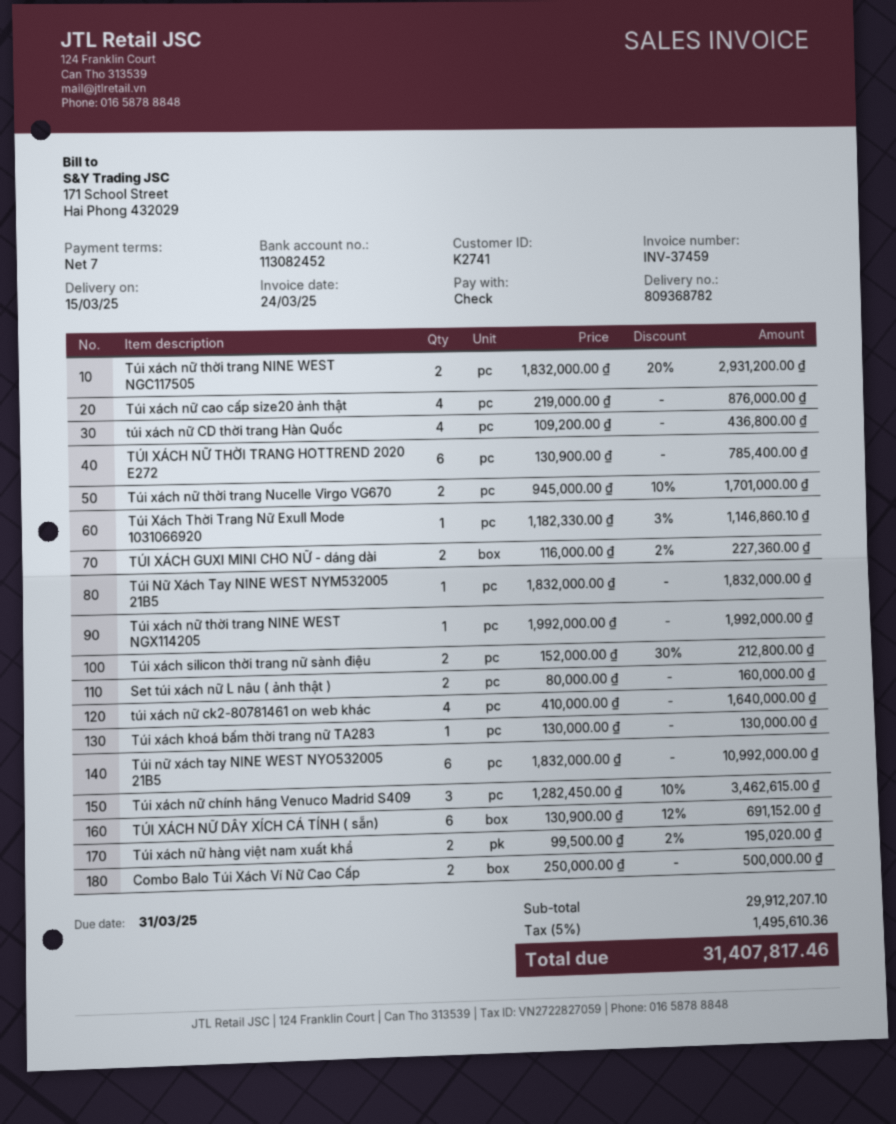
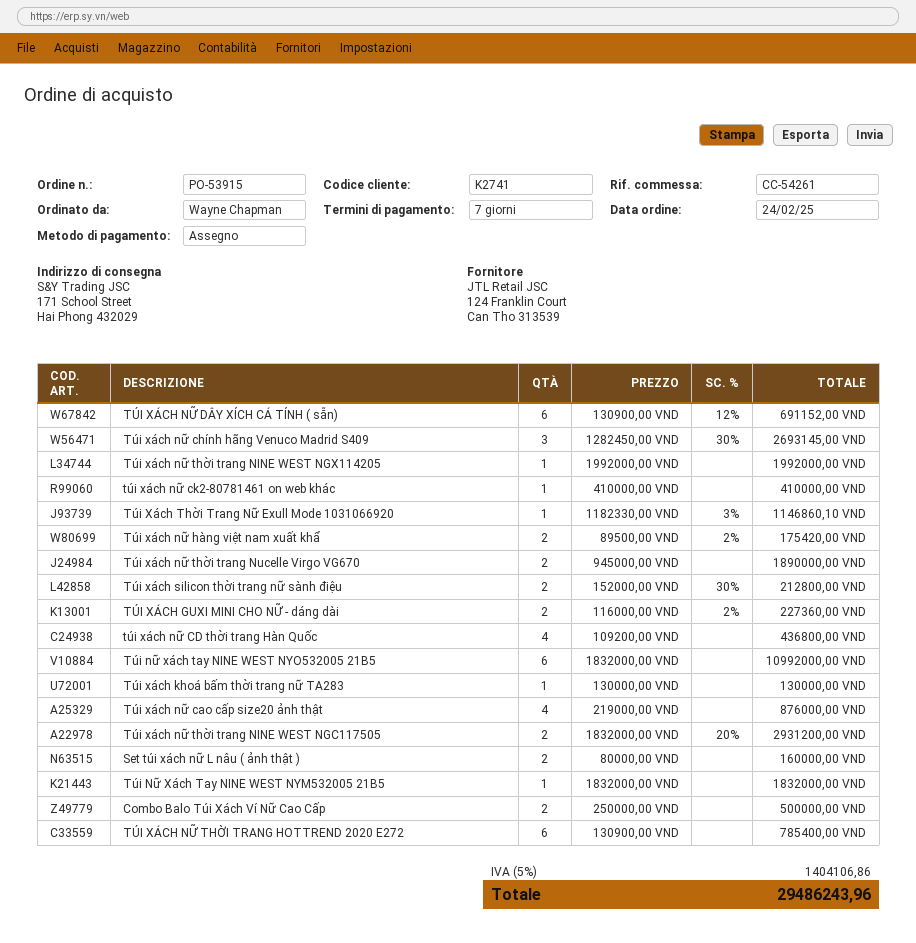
Túi xách nữ thời trang Nucelle Virgo VG670: 2 x 945000.00 - 10% = 1701000.00 -> 2 x 945000.00 = 1890000.00
túi xách nữ ck2-80781461 on web khác: 4 x 410000.00 = 1640000.00 -> 1 x 410000.00 = 410000.00
Túi xách nữ chính hãng Venuco Madrid S409: 3 x 1282450.00 - 10% = 3462615.00 -> 3 x 1282450.00 - 30% = 2693145.00
Túi xách nữ hàng việt nam xuất khẩ: 2 x 99500.00 - 2% = 195020.00 -> 2 x 89500.00 - 2% = 175420.00
tax: 5% = 1495610.36 -> 5% = 1404106.86
total: 31407817.46 -> 29486243.96

